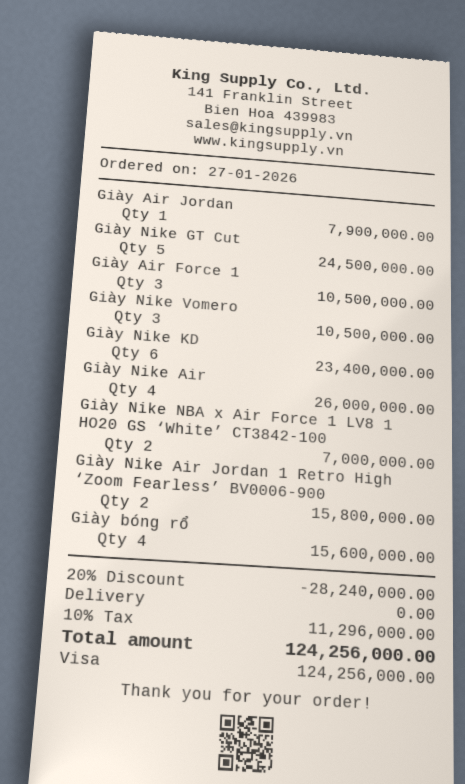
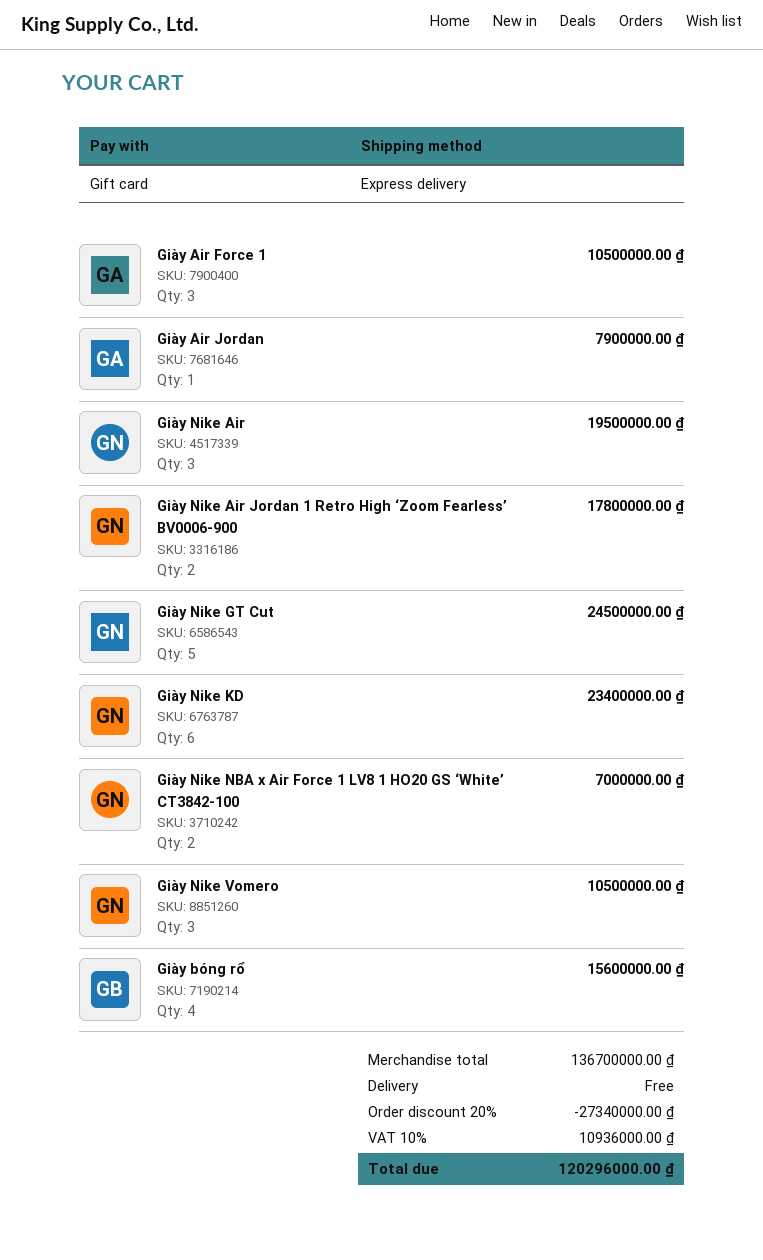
payment method: Visa -> gift card
Giày Nike Air: 4 for 26000000.00 -> 3 for 19500000.00
Giày Nike Air Jordan 1 Retro High ‘Zoom Fearless’ BV0006-900: 2 for 15800000.00 -> 2 for 17800000.00
discount: 20% = 28240000.00 -> 20% = 27340000.00
tax: 10% = 11296000.00 -> 10% = 10936000.00
total: 124256000.00 -> 120296000.00

